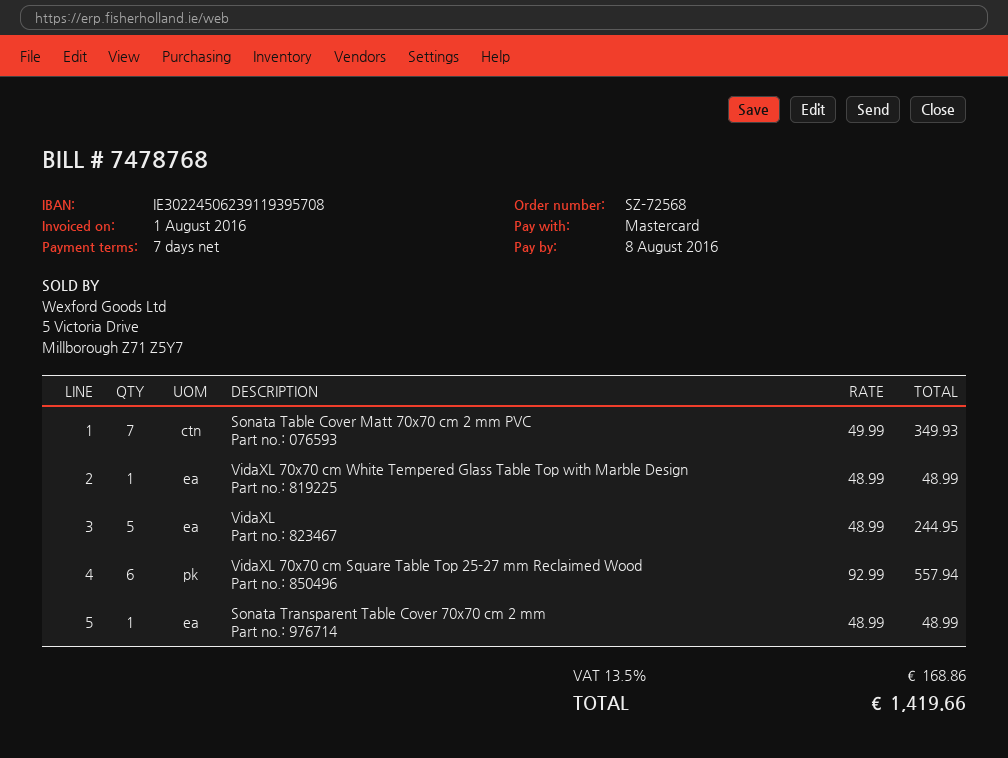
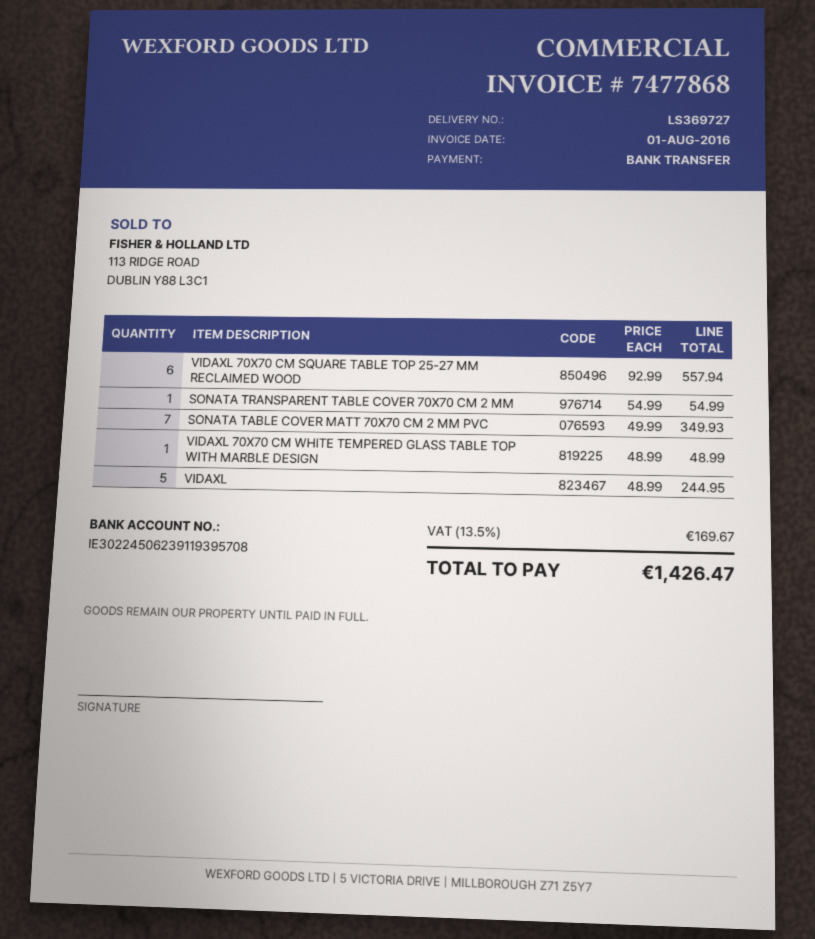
invoice number: 7478768 -> 7477868
payment method: Mastercard -> bank transfer
Sonata Transparent Table Cover 70x70 cm 2 mm: 1 x 48.99 = 48.99 -> 1 x 54.99 = 54.99
tax: 13.5% = 168.86 -> 13.5% = 169.67
total: 1419.66 -> 1426.47

